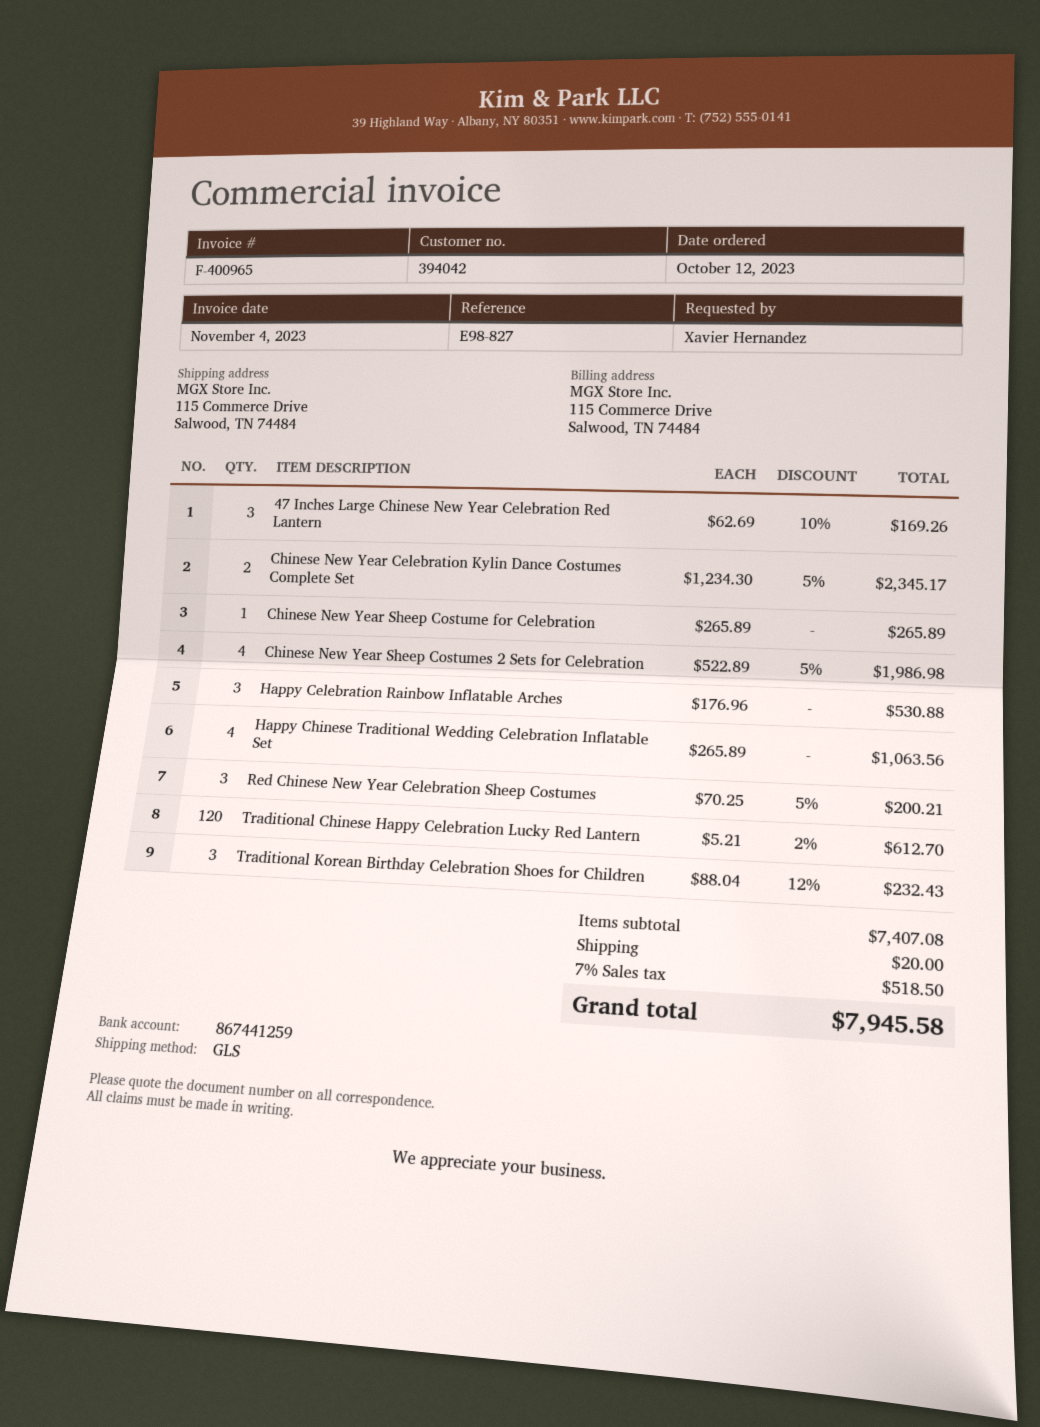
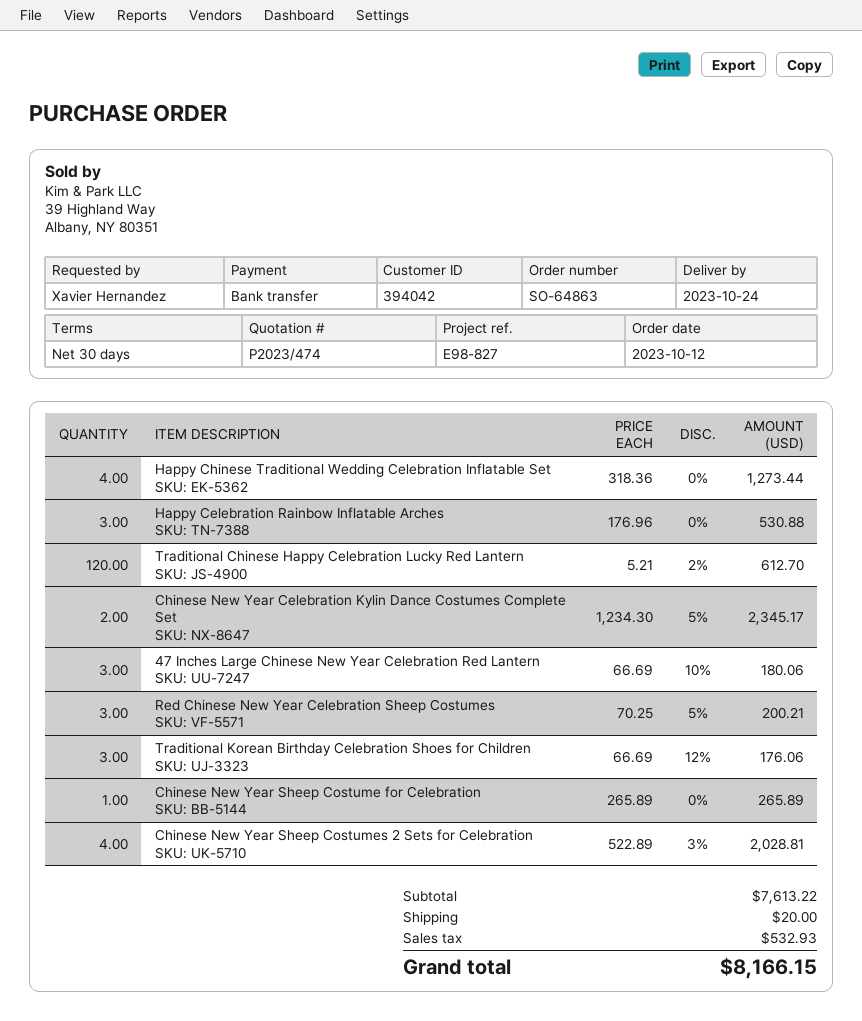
47 Inches Large Chinese New Year Celebration Red Lantern: 3 x 62.69 - 10% = 169.26 -> 3 x 66.69 - 10% = 180.06
Chinese New Year Sheep Costumes 2 Sets for Celebration: 4 x 522.89 - 5% = 1986.98 -> 4 x 522.89 - 3% = 2028.81
Happy Chinese Traditional Wedding Celebration Inflatable Set: 4 x 265.89 = 1063.56 -> 4 x 318.36 = 1273.44
Traditional Korean Birthday Celebration Shoes for Children: 3 x 88.04 - 12% = 232.43 -> 3 x 66.69 - 12% = 176.06
subtotal: 7407.08 -> 7613.22
tax: 518.50 -> 532.93
total: 7945.58 -> 8166.15

